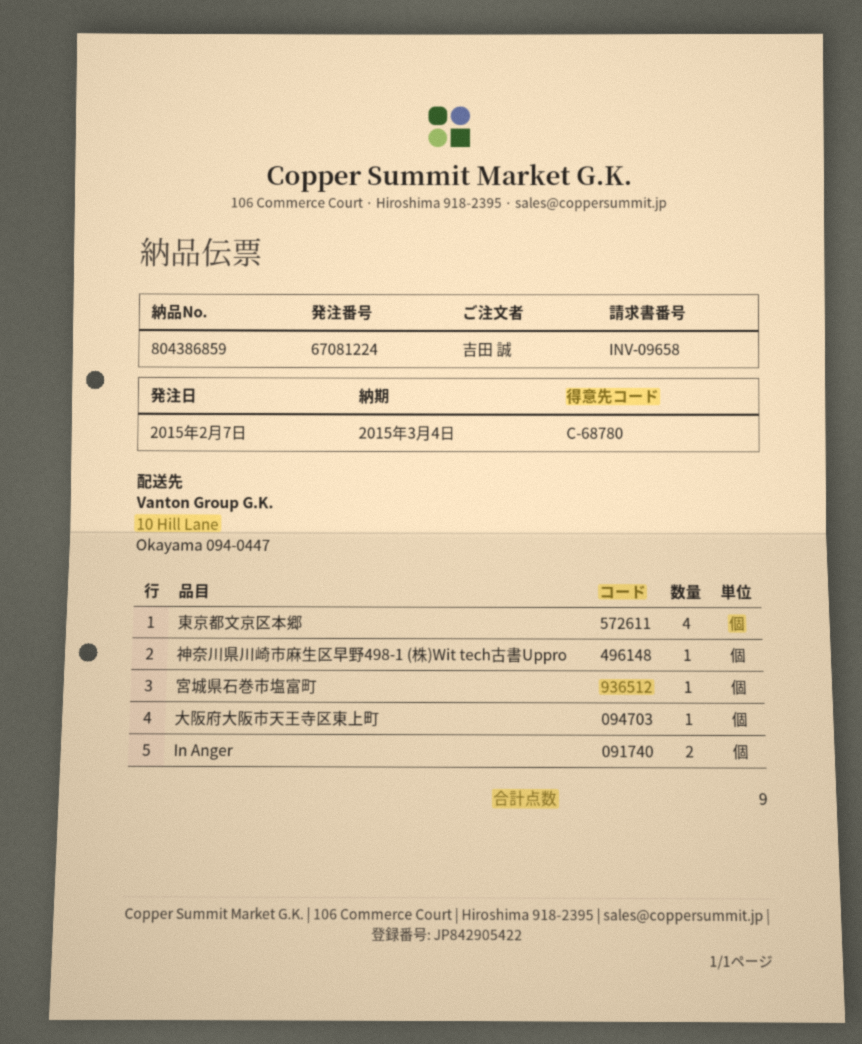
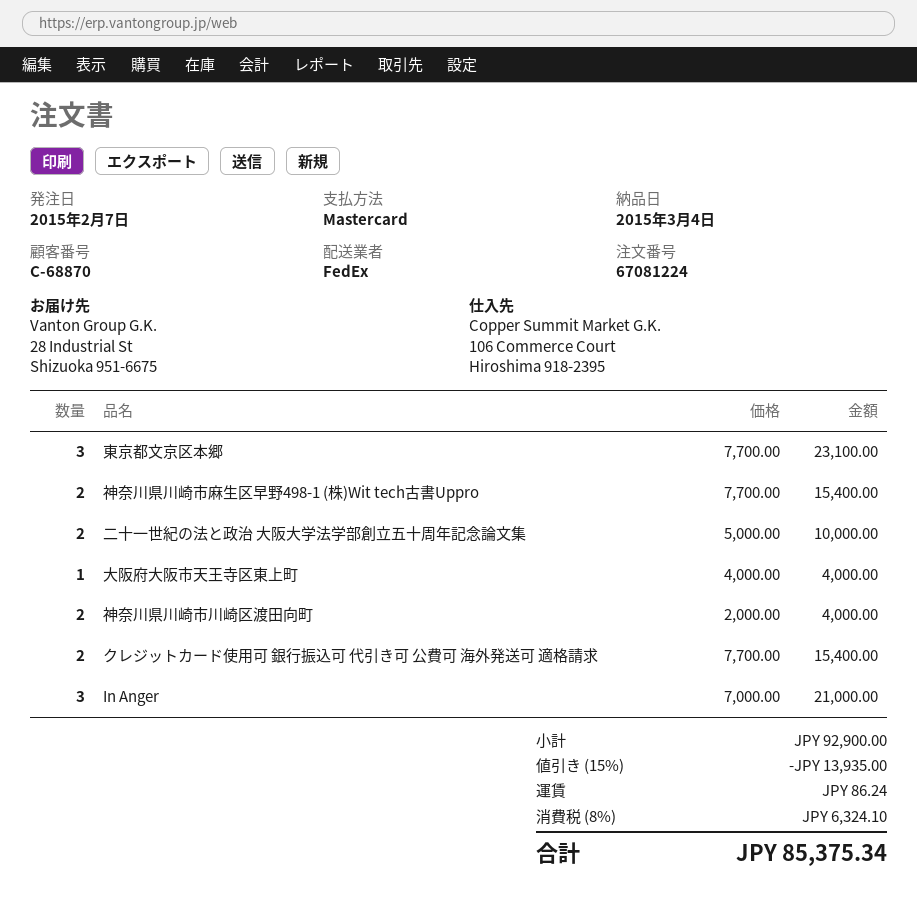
customer number: C-68780 -> C-68870
ship to: 10 Hill Lane, Okayama 094-0447 -> 28 Industrial St, Shizuoka 951-6675
東京都文京区本郷: 4 -> 3
神奈川県川崎市麻生区早野498-1 (株)Wit tech古書Uppro: 1 -> 2
宮城県石巻市塩富町: 1 -> none
In Anger: 2 -> 3
二十一世紀の法と政治 大阪大学法学部創立五十周年記念論文集: none -> 2
神奈川県川崎市川崎区渡田向町: none -> 2
クレジットカード使用可 銀行振込可 代引き可 公費可 海外発送可 適格請求: none -> 2

